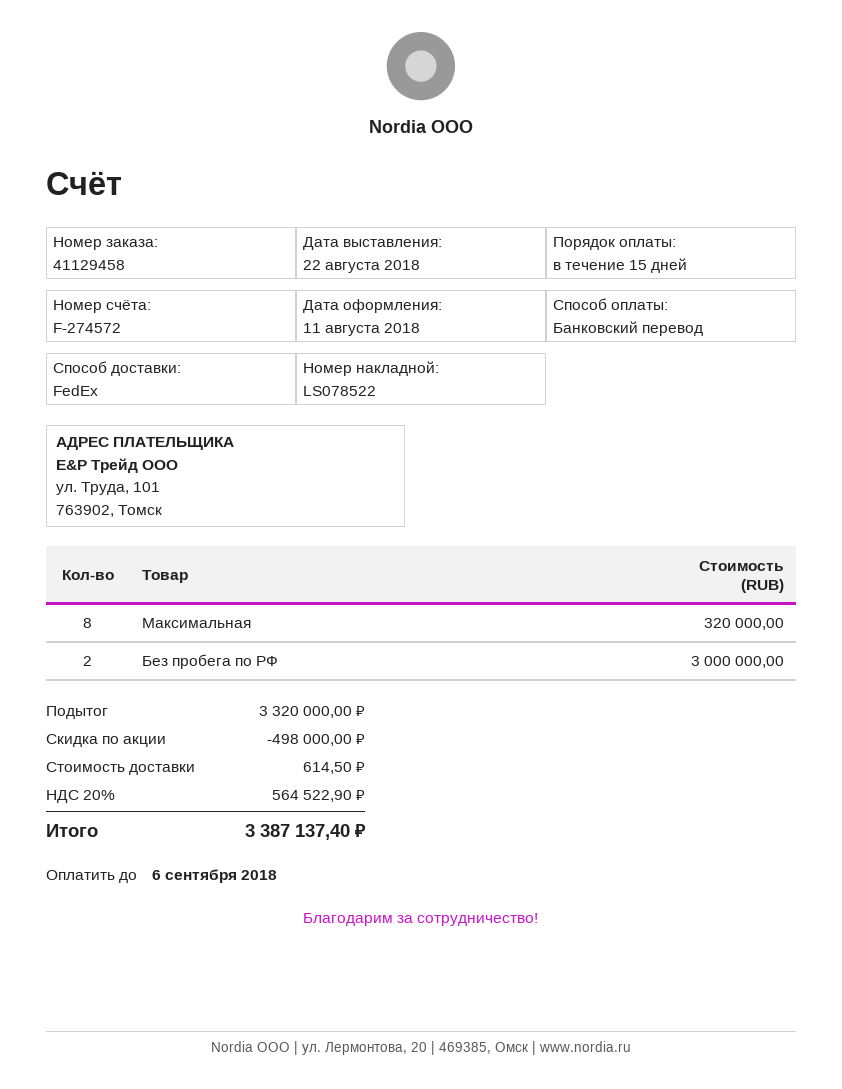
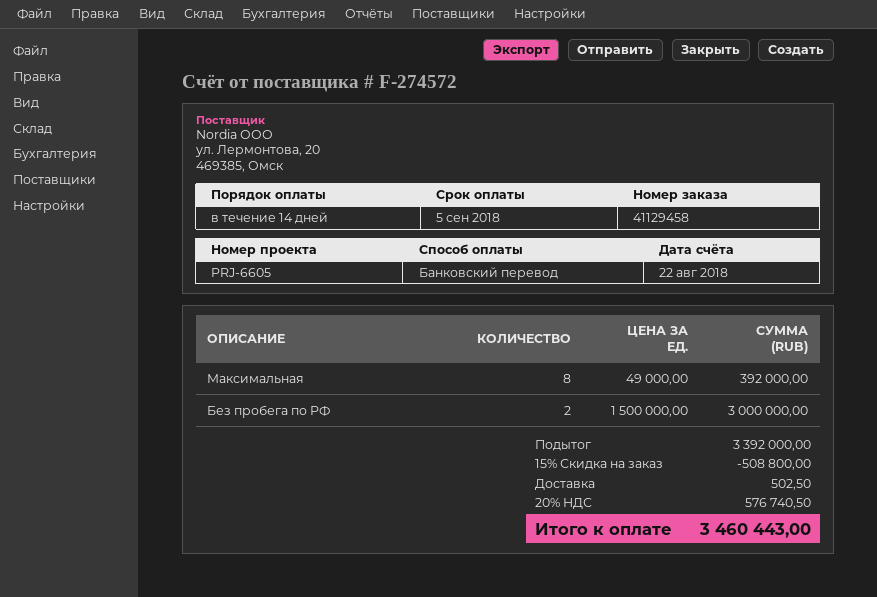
payment terms: 15 days -> 14 days
due date: 2018-09-06 -> 2018-09-05
Максимальная: 8 for 320000.00 -> 8 for 392000.00
subtotal: 3320000.00 -> 3392000.00
discount: 498000.00 -> 508800.00
shipping: 614.50 -> 502.50
tax: 20% = 564522.90 -> 20% = 576740.50
total: 3387137.40 -> 3460443.00

